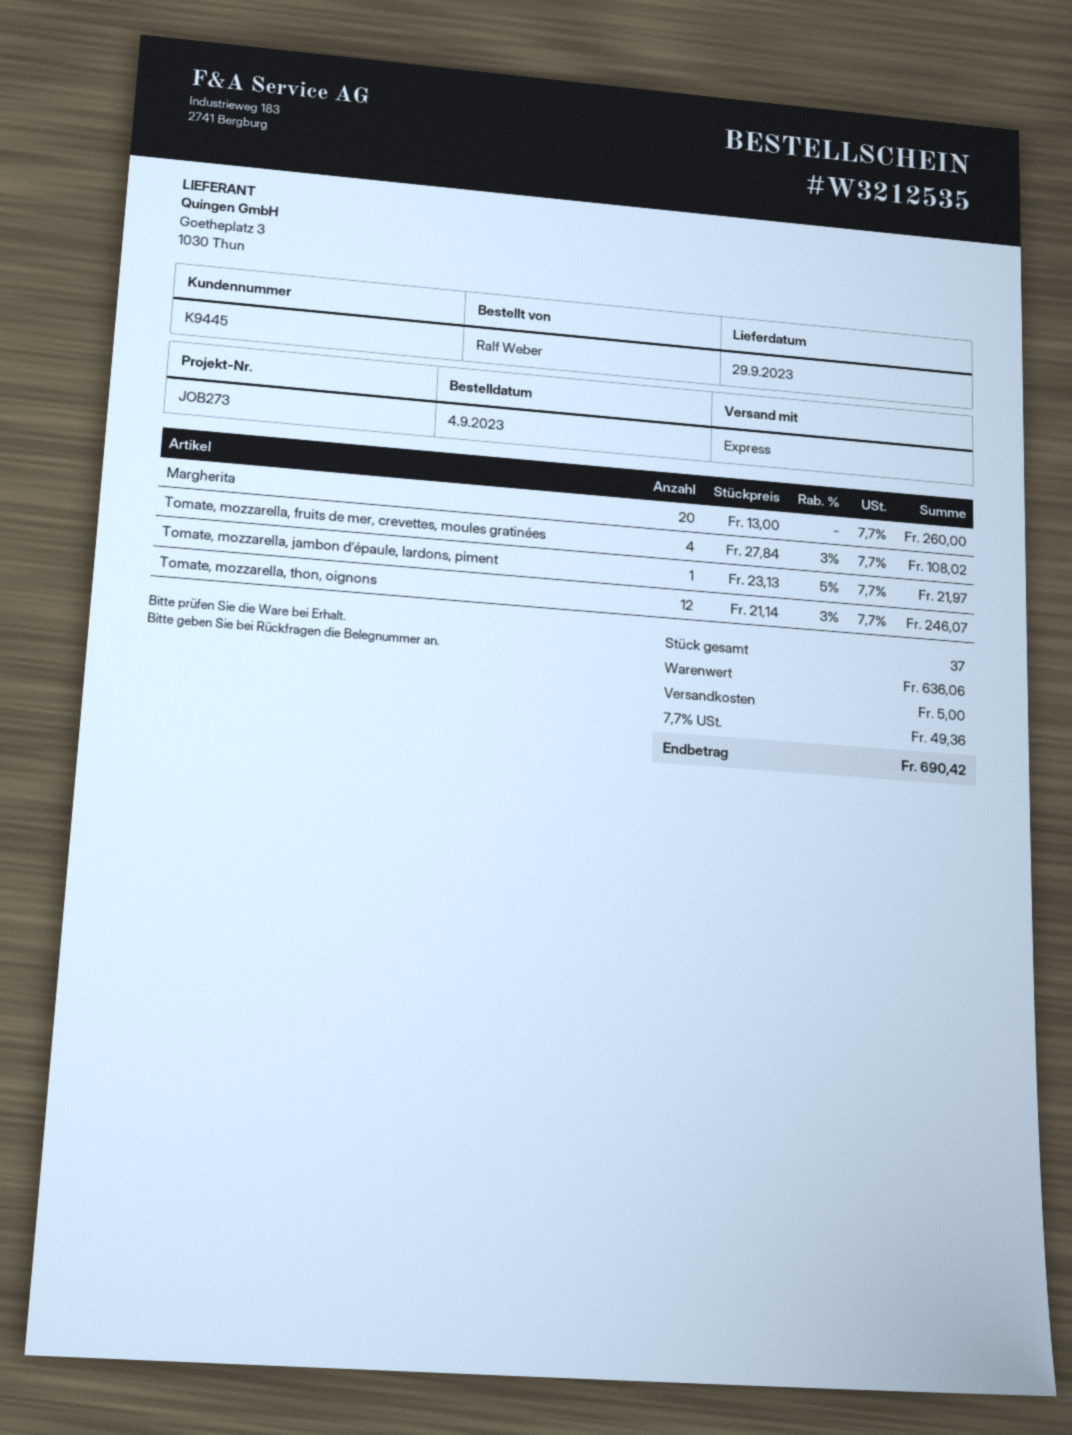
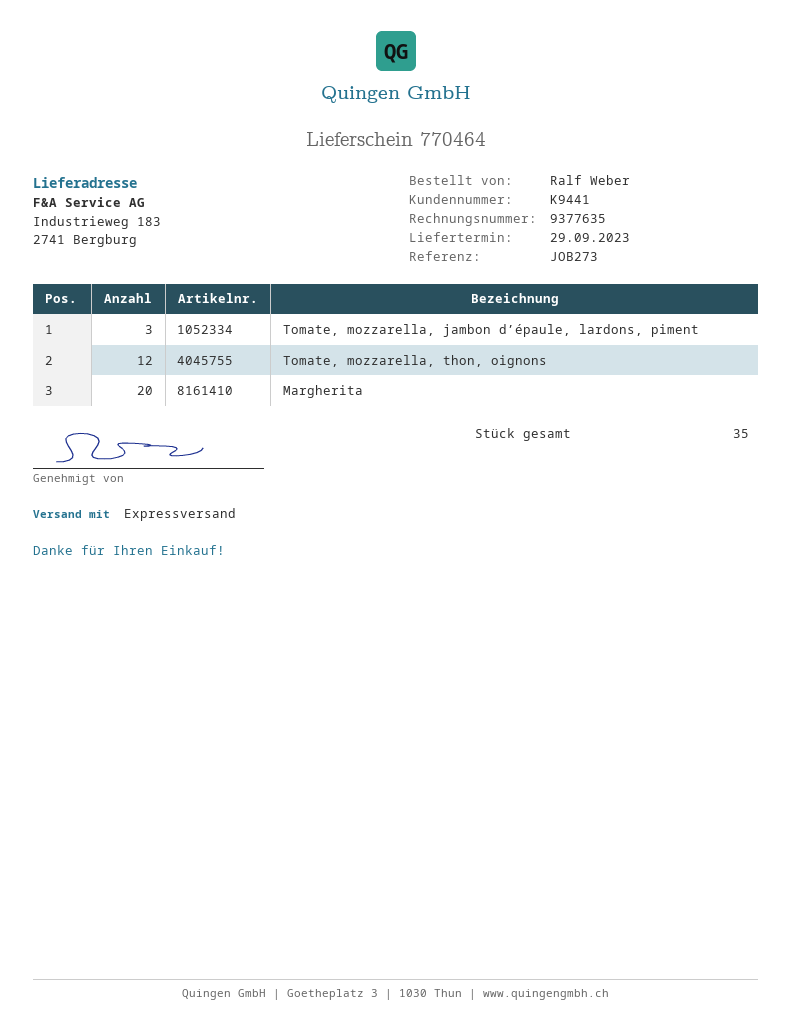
customer number: K9445 -> K9441
Tomate, mozzarella, fruits de mer, crevettes, moules gratinées: 4 -> none
Tomate, mozzarella, jambon d’épaule, lardons, piment: 1 -> 3
total quantity: 37 -> 35

